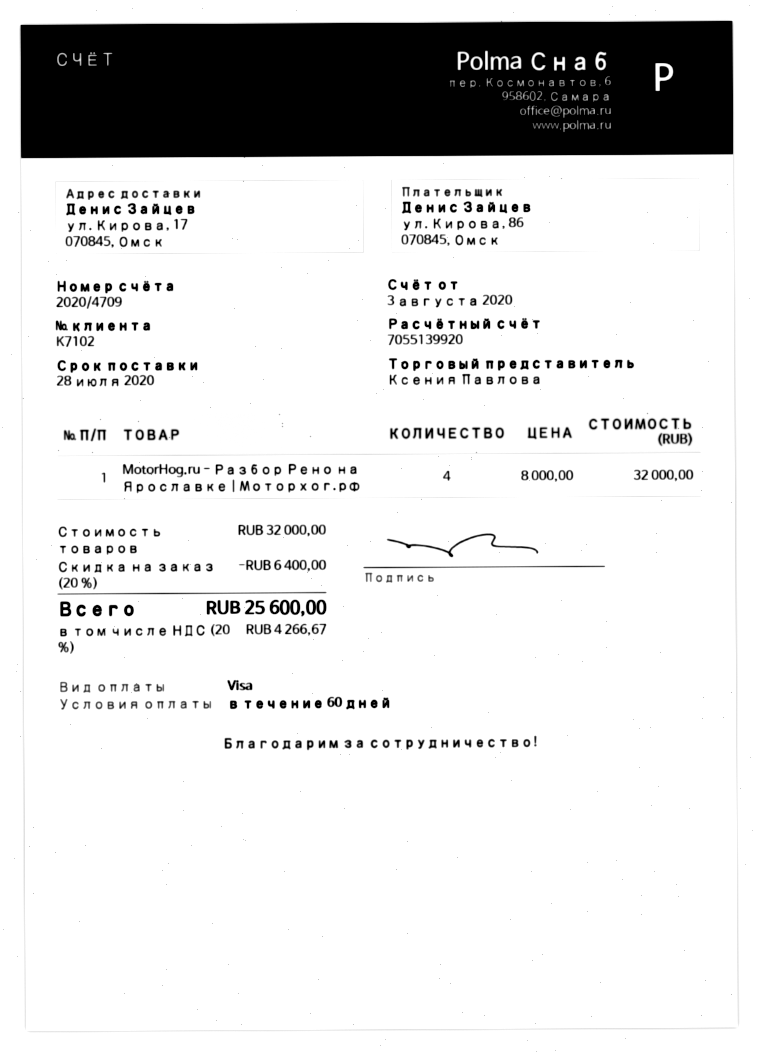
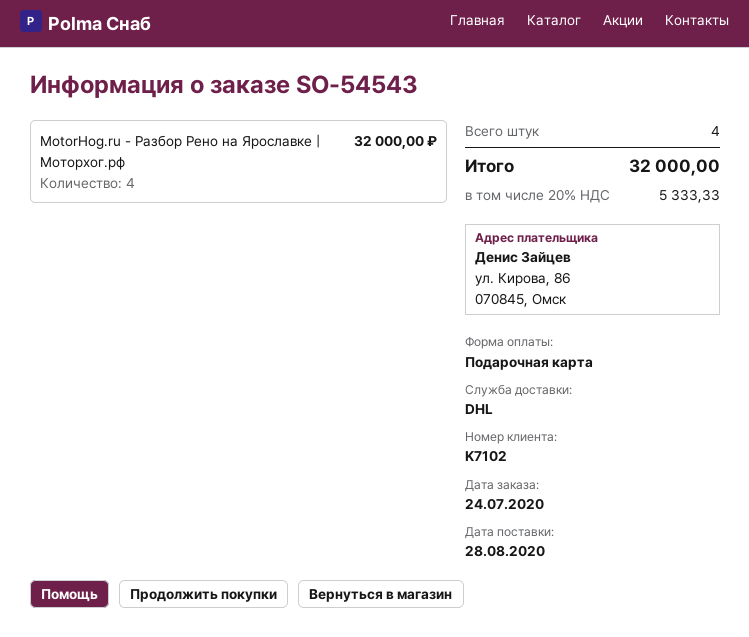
delivery date: 2020-07-28 -> 2020-08-28
payment method: Visa -> gift card
discount: 20% = 6400.00 -> none
tax: 20% = 4266.67 -> 20% = 5333.33
total: 25600.00 -> 32000.00

